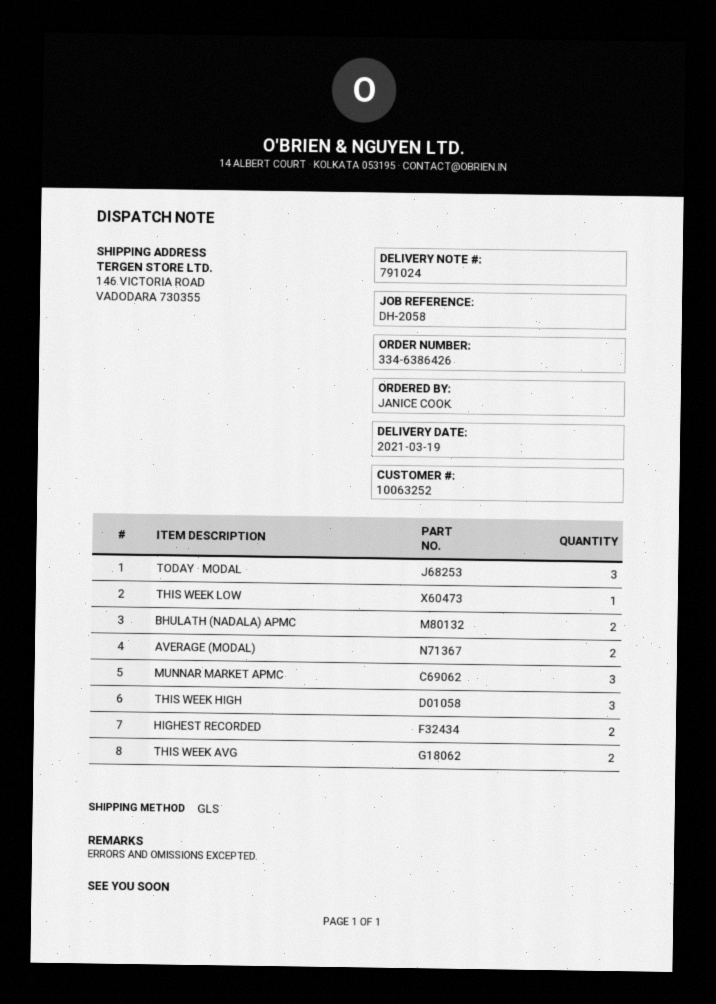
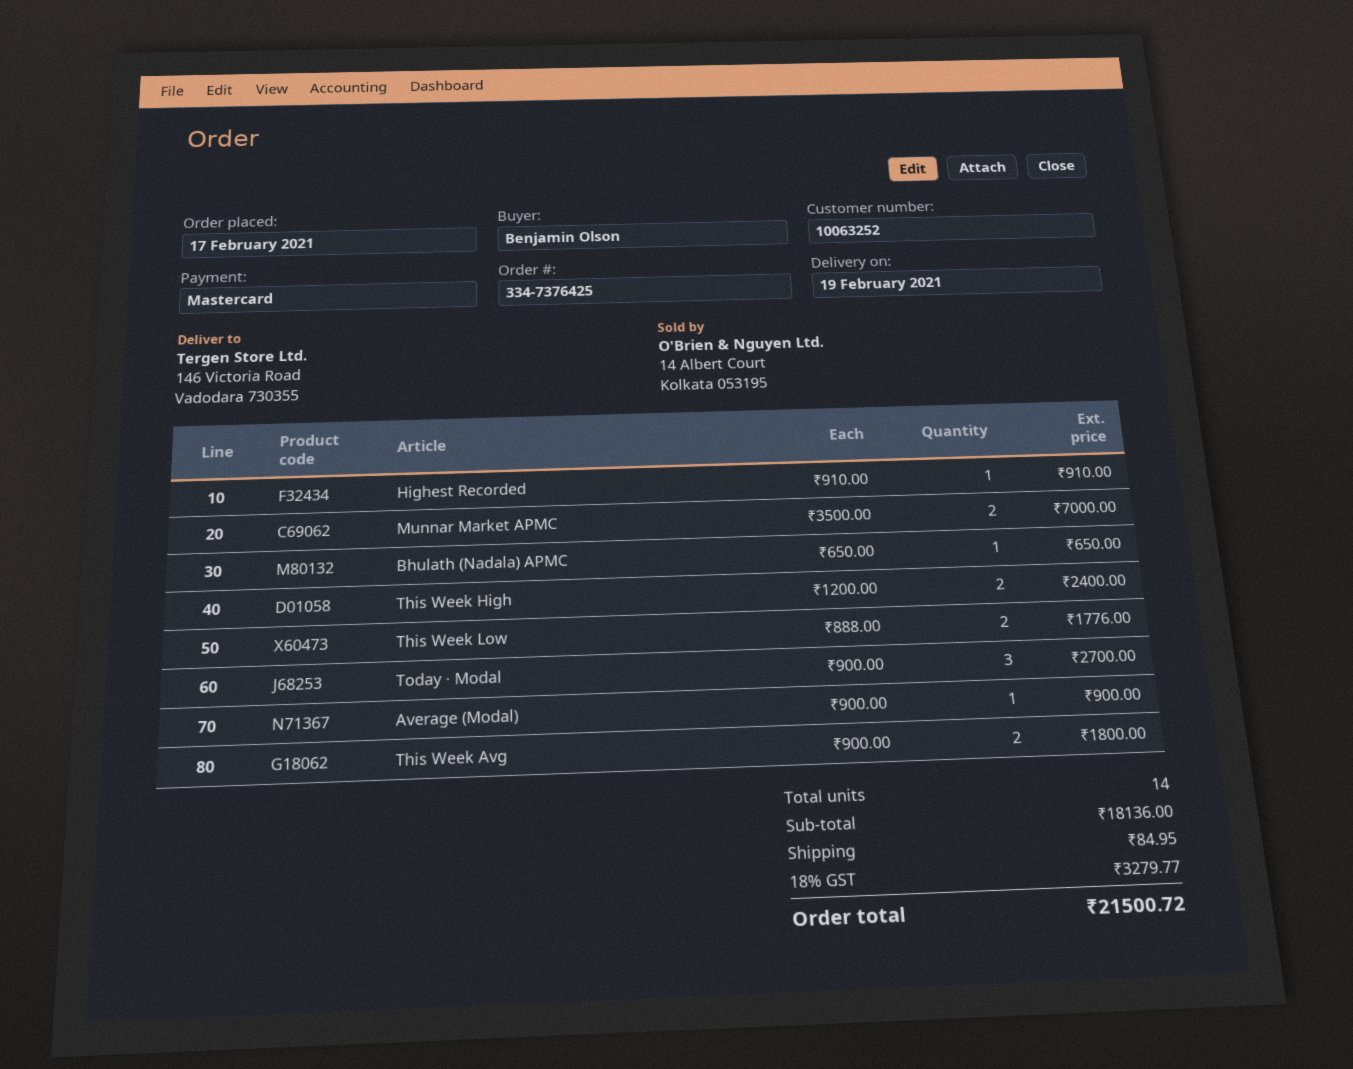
order number: 334-6386426 -> 334-7376425
delivery date: 2021-03-19 -> 2021-02-19
ordered by: JANICE COOK -> Benjamin Olson
THIS WEEK LOW: 1 -> 2
BHULATH (NADALA) APMC: 2 -> 1
AVERAGE (MODAL): 2 -> 1
MUNNAR MARKET APMC: 3 -> 2
THIS WEEK HIGH: 3 -> 2
HIGHEST RECORDED: 2 -> 1

